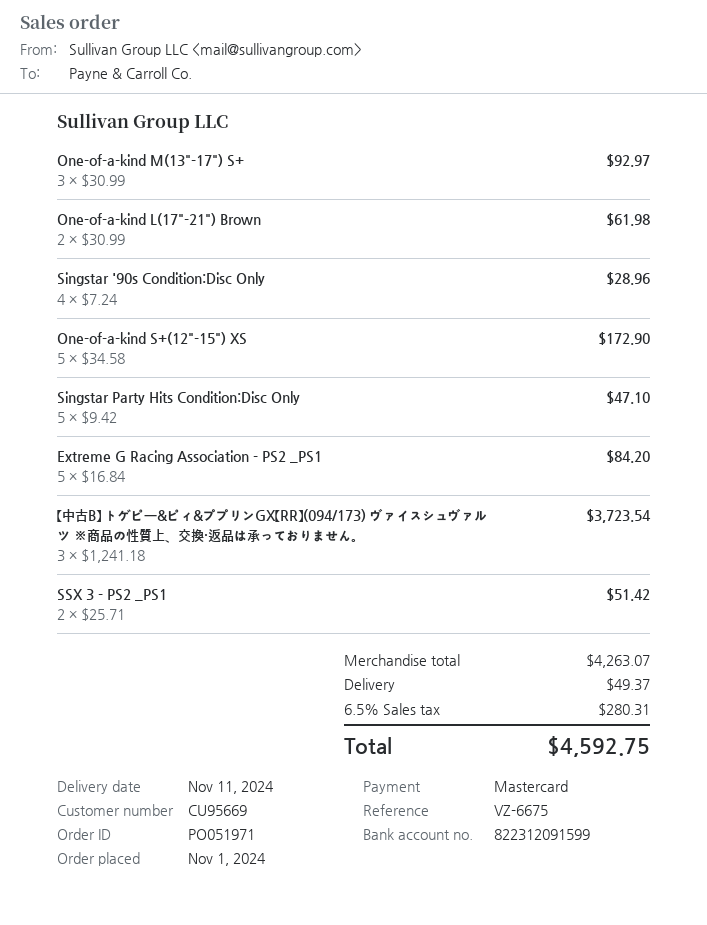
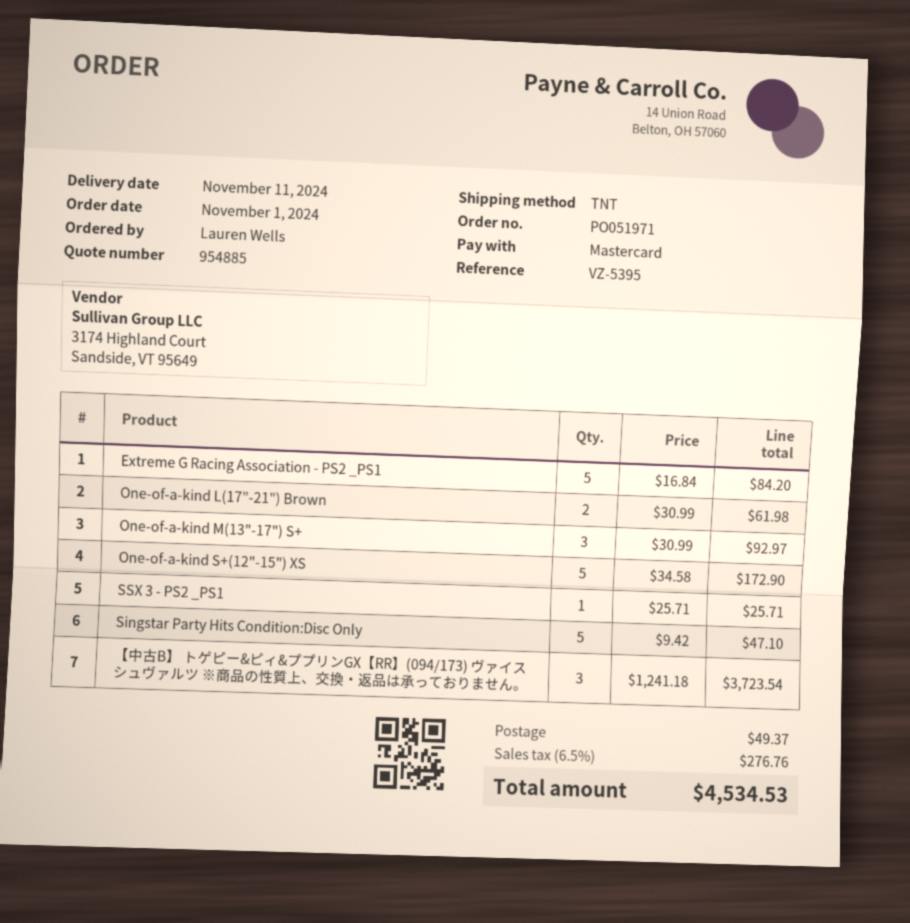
reference: VZ-6675 -> VZ-5395
Singstar '90s Condition:Disc Only: 4 x 7.24 = 28.96 -> none
SSX 3 - PS2 _PS1: 2 x 25.71 = 51.42 -> 1 x 25.71 = 25.71
tax: 6.5% = 280.31 -> 6.5% = 276.76
total: 4592.75 -> 4534.53

